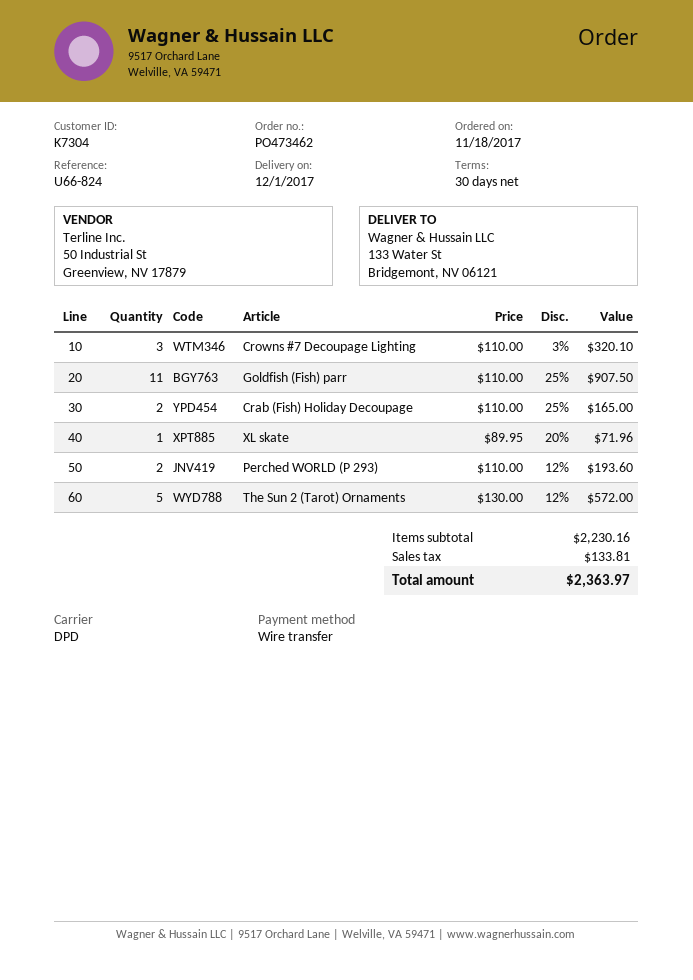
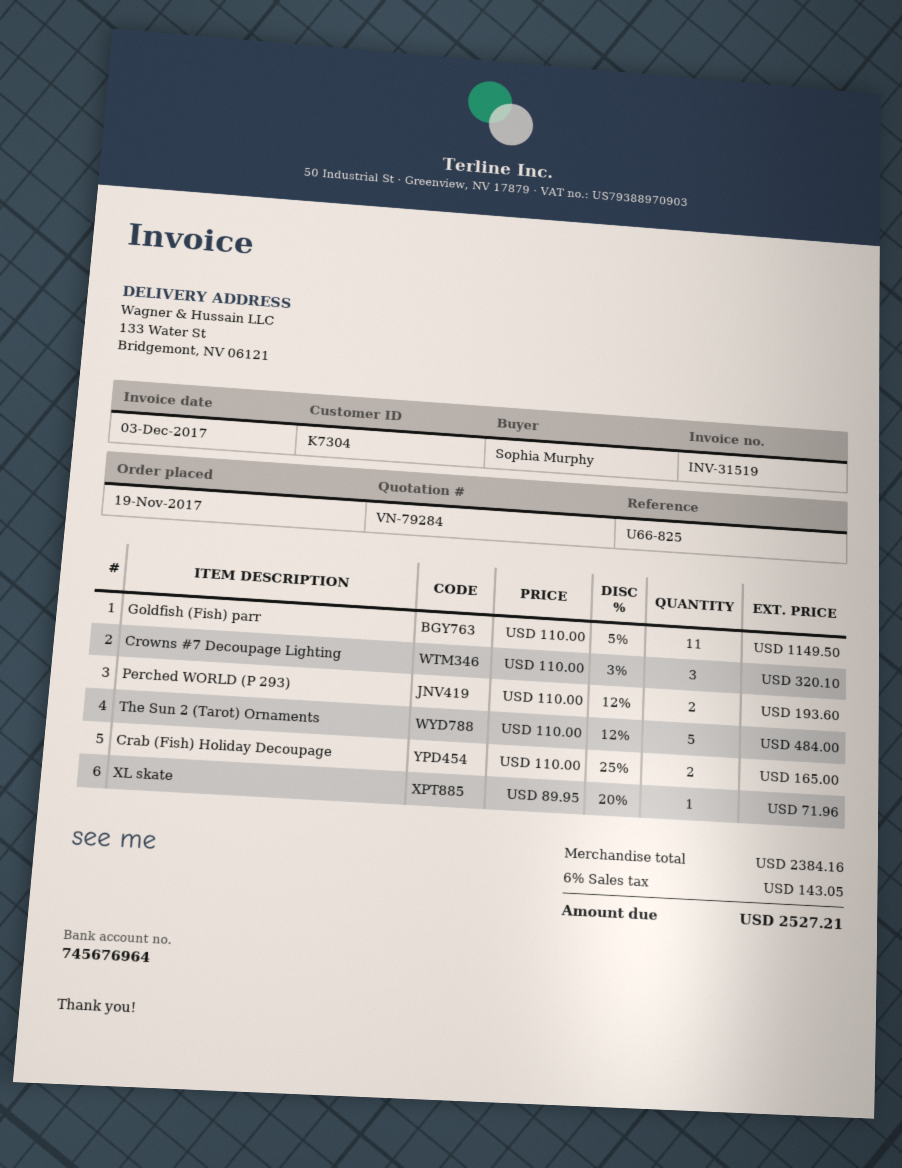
order date: 2017-11-18 -> 2017-11-19
reference: U66-824 -> U66-825
Goldfish (Fish) parr: 11 x 110.00 - 25% = 907.50 -> 11 x 110.00 - 5% = 1149.50
The Sun 2 (Tarot) Ornaments: 5 x 130.00 - 12% = 572.00 -> 5 x 110.00 - 12% = 484.00
subtotal: 2230.16 -> 2384.16
tax: 133.81 -> 143.05
total: 2363.97 -> 2527.21

